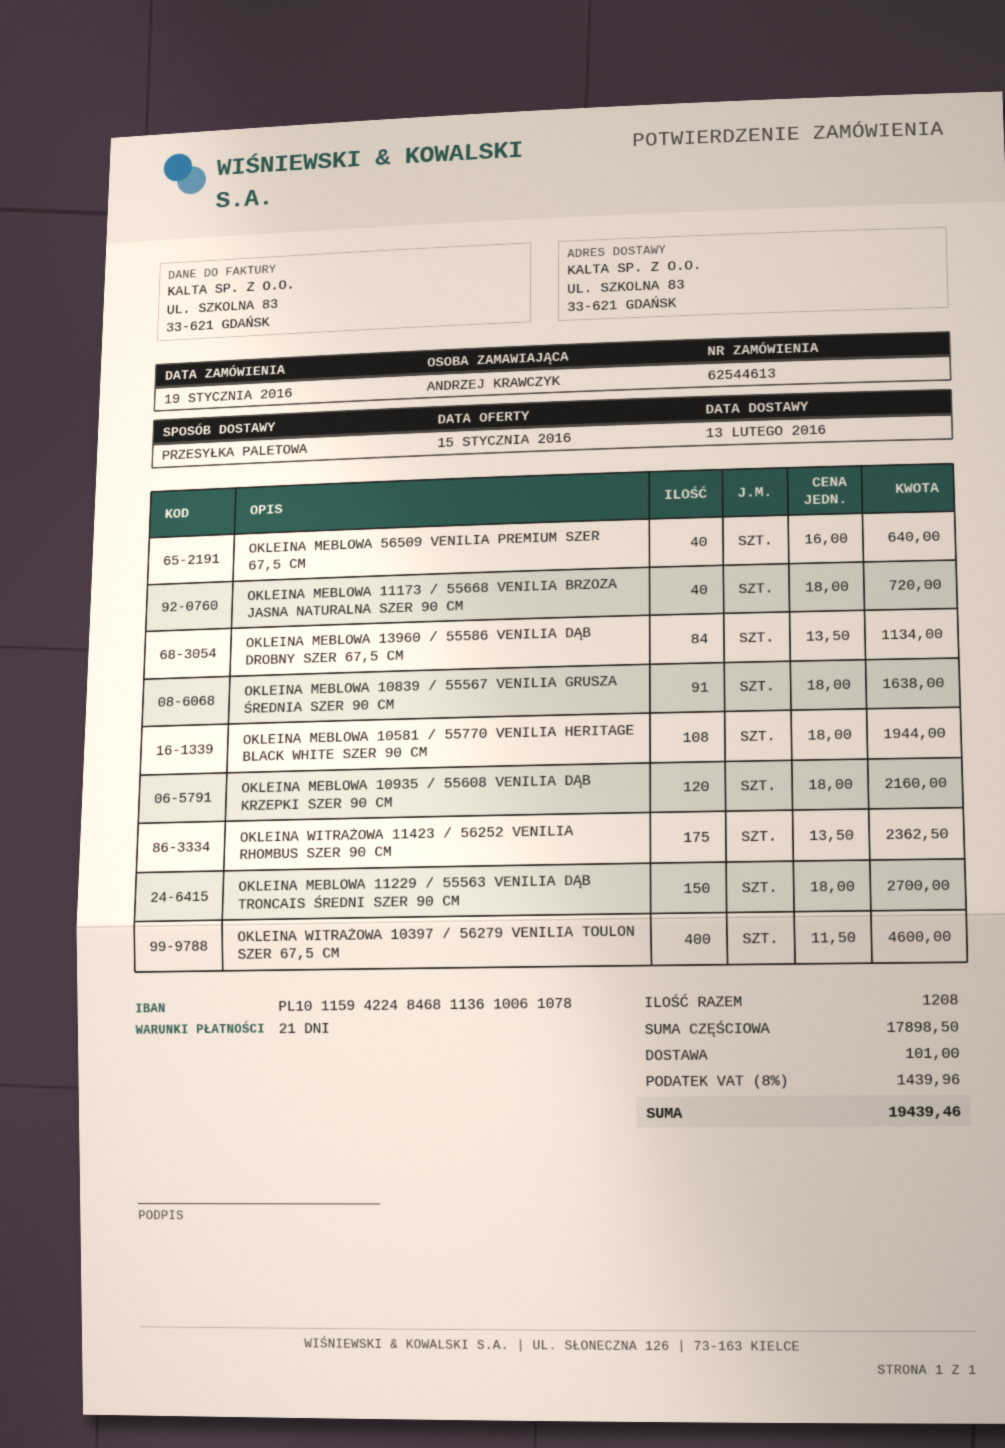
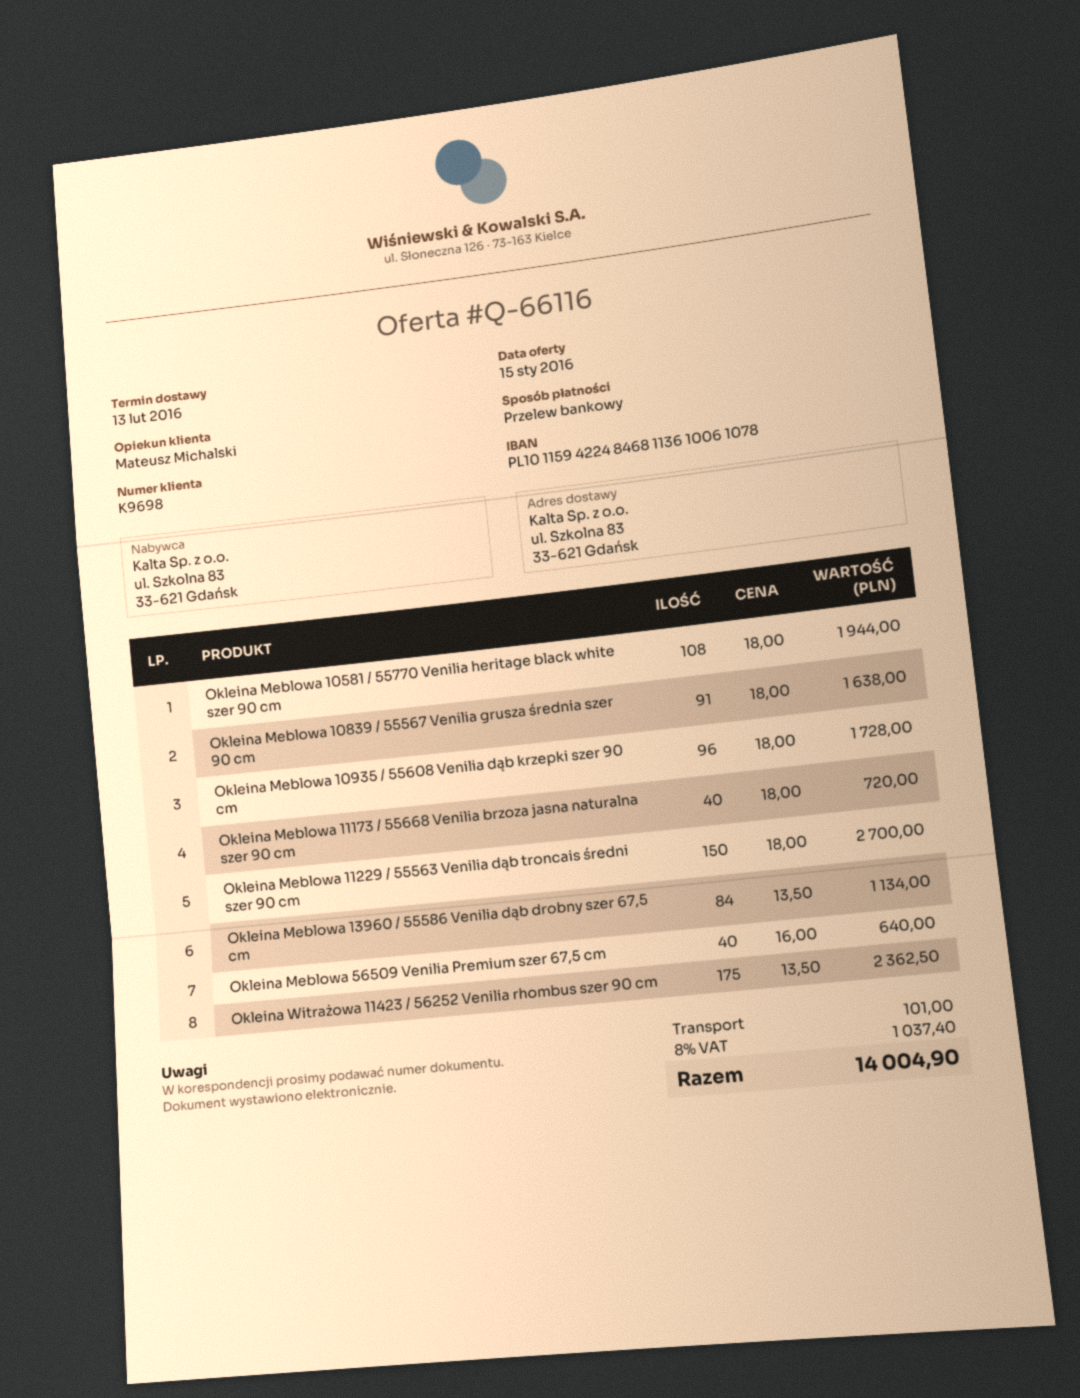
OKLEINA MEBLOWA 10935 / 55608 VENILIA DĄB KRZEPKI SZER 90 CM: 120 x 18.00 = 2160.00 -> 96 x 18.00 = 1728.00
OKLEINA WITRAŻOWA 10397 / 56279 VENILIA TOULON SZER 67,5 CM: 400 x 11.50 = 4600.00 -> none
tax: 8% = 1439.96 -> 8% = 1037.40
total: 19439.46 -> 14004.90

